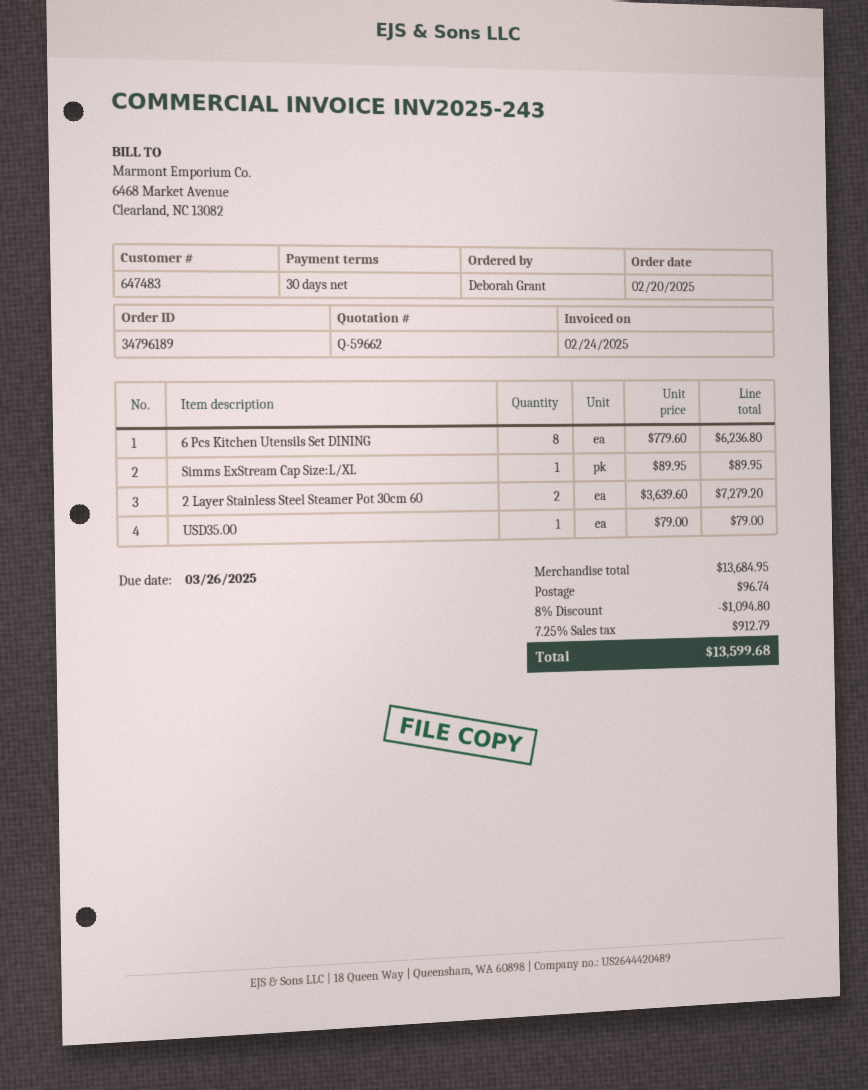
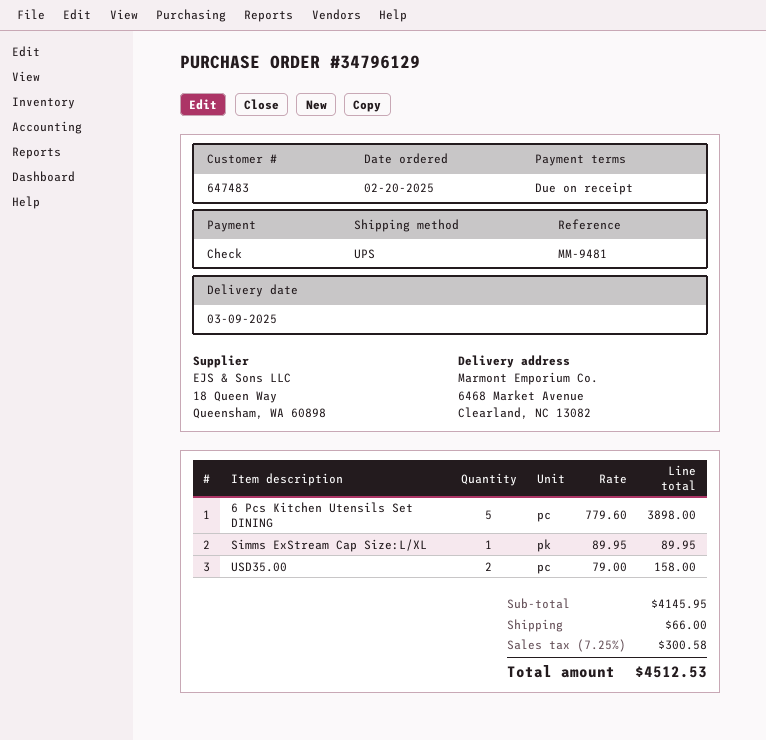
order number: 34796189 -> 34796129
payment terms: 30 days -> on receipt
6 Pcs Kitchen Utensils Set DINING: 8 x 779.60 = 6236.80 -> 5 x 779.60 = 3898.00
2 Layer Stainless Steel Steamer Pot 30cm 60: 2 x 3639.60 = 7279.20 -> none
USD35.00: 1 x 79.00 = 79.00 -> 2 x 79.00 = 158.00
subtotal: 13684.95 -> 4145.95
discount: 8% = 1094.80 -> none
shipping: 96.74 -> 66.00
tax: 7.25% = 912.79 -> 7.25% = 300.58
total: 13599.68 -> 4512.53

